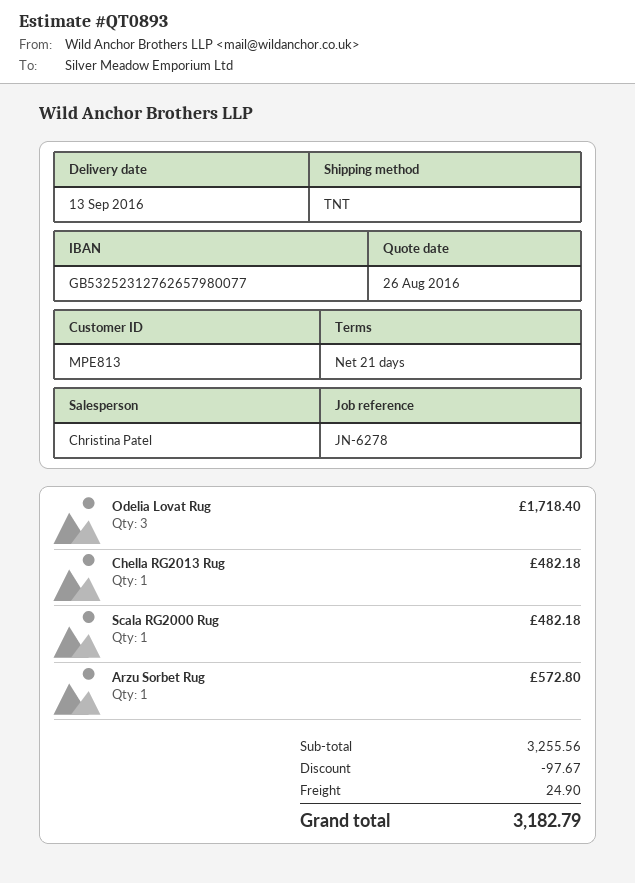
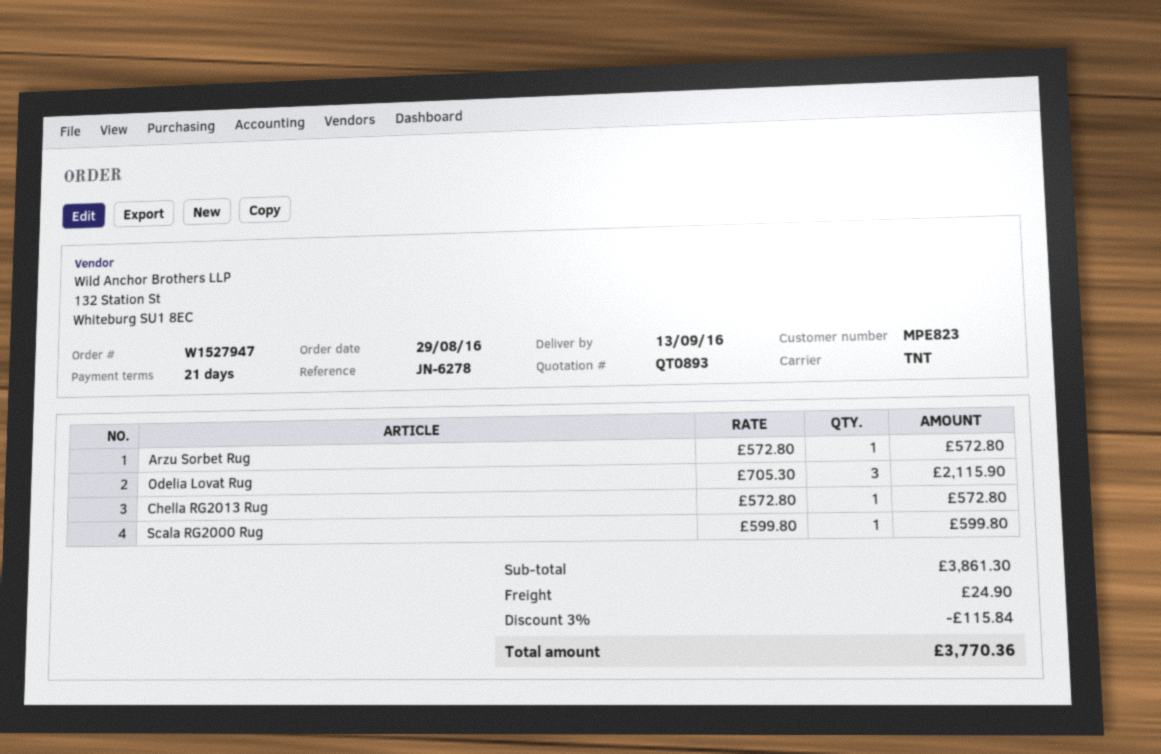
customer number: MPE813 -> MPE823
Odelia Lovat Rug: 3 for 1718.40 -> 3 for 2115.90
Chella RG2013 Rug: 1 for 482.18 -> 1 for 572.80
Scala RG2000 Rug: 1 for 482.18 -> 1 for 599.80
subtotal: 3255.56 -> 3861.30
discount: 97.67 -> 115.84
total: 3182.79 -> 3770.36

